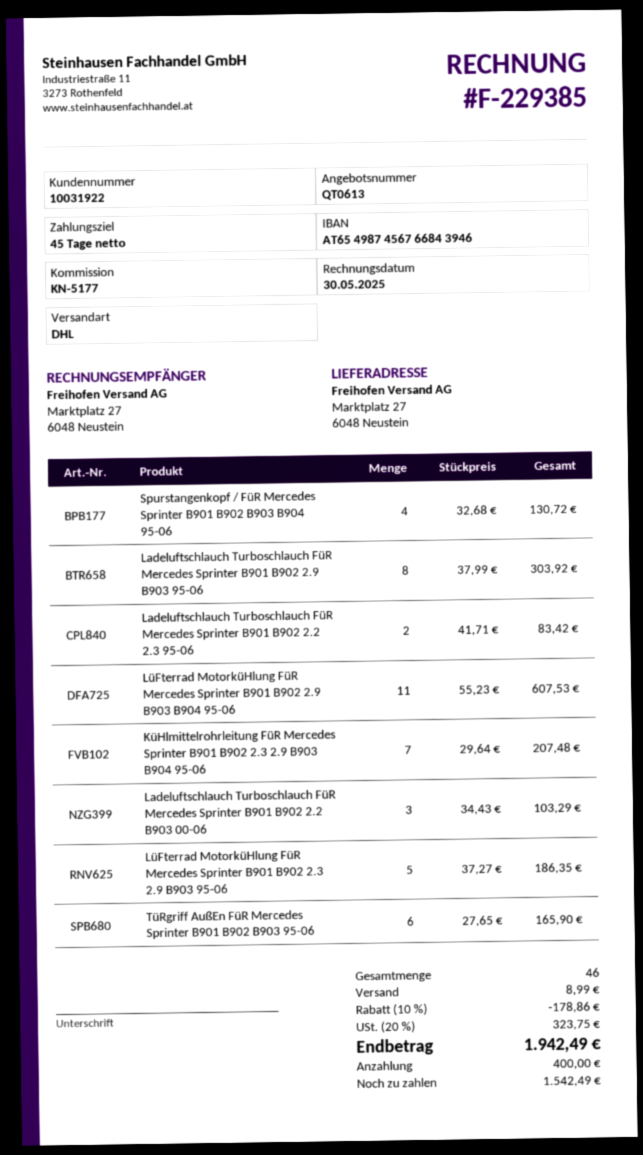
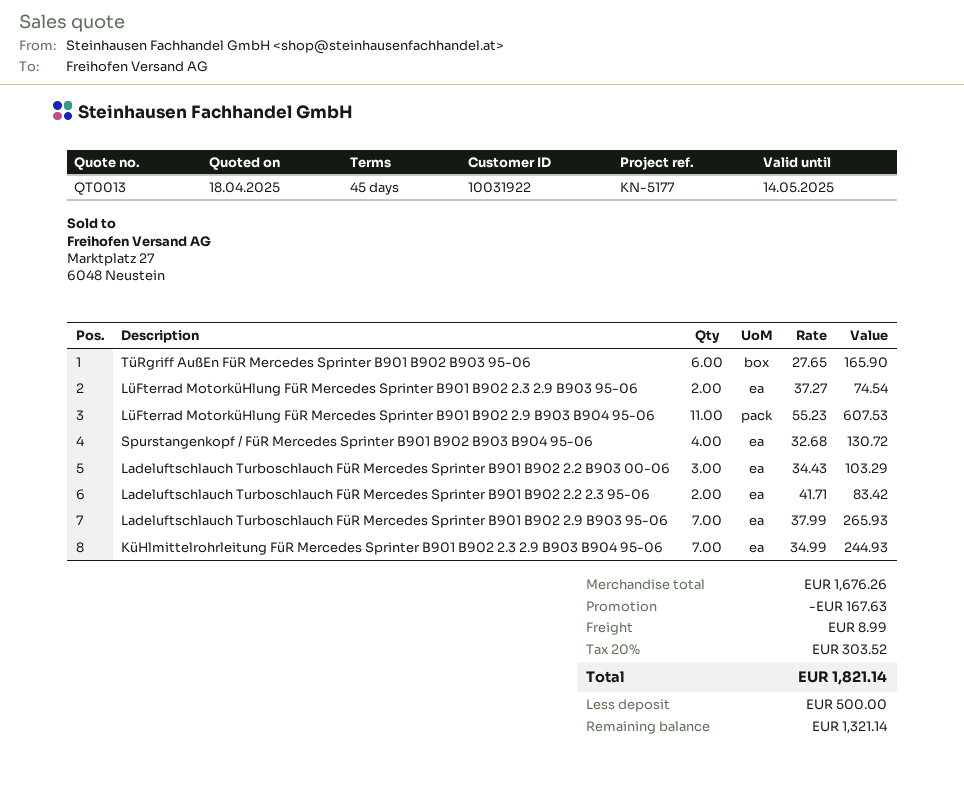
quote number: QT0613 -> QT0013
Ladeluftschlauch Turboschlauch FüR Mercedes Sprinter B901 B902 2.9 B903 95-06: 8 x 37.99 = 303.92 -> 7 x 37.99 = 265.93
KüHlmittelrohrleitung FüR Mercedes Sprinter B901 B902 2.3 2.9 B903 B904 95-06: 7 x 29.64 = 207.48 -> 7 x 34.99 = 244.93
LüFterrad MotorküHlung FüR Mercedes Sprinter B901 B902 2.3 2.9 B903 95-06: 5 x 37.27 = 186.35 -> 2 x 37.27 = 74.54
discount: 178.86 -> 167.63
tax: 20% = 323.75 -> 20% = 303.52
total: 1942.49 -> 1821.14
deposit: 400.00 -> 500.00
balance: 1542.49 -> 1321.14

